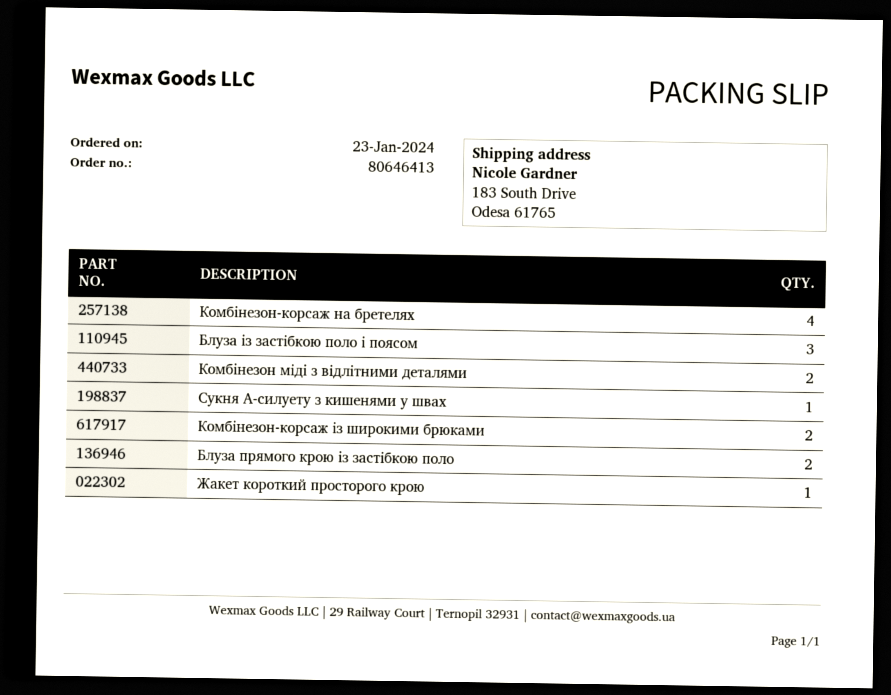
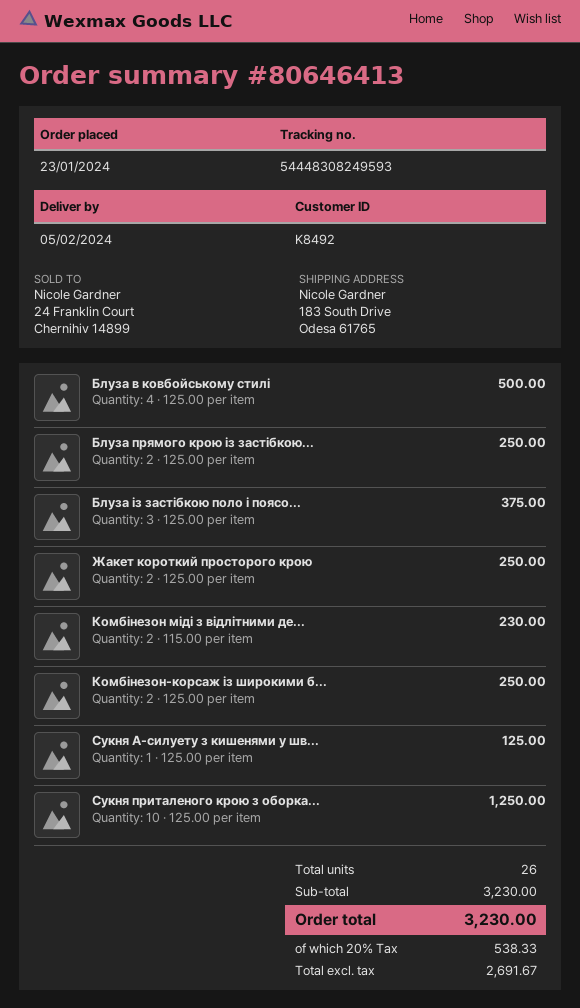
Комбінезон-корсаж на бретелях: 4 -> none
Жакет короткий просторого крою: 1 -> 2
Блуза в ковбойському стилі: none -> 4
Сукня приталеного крою з оборка...: none -> 10

